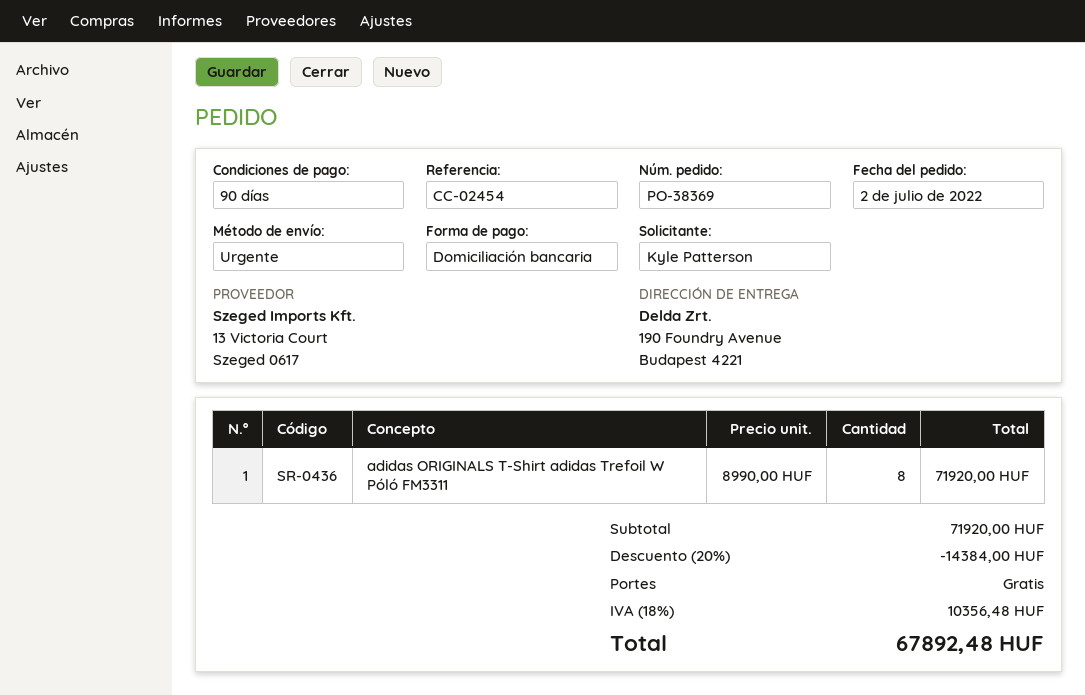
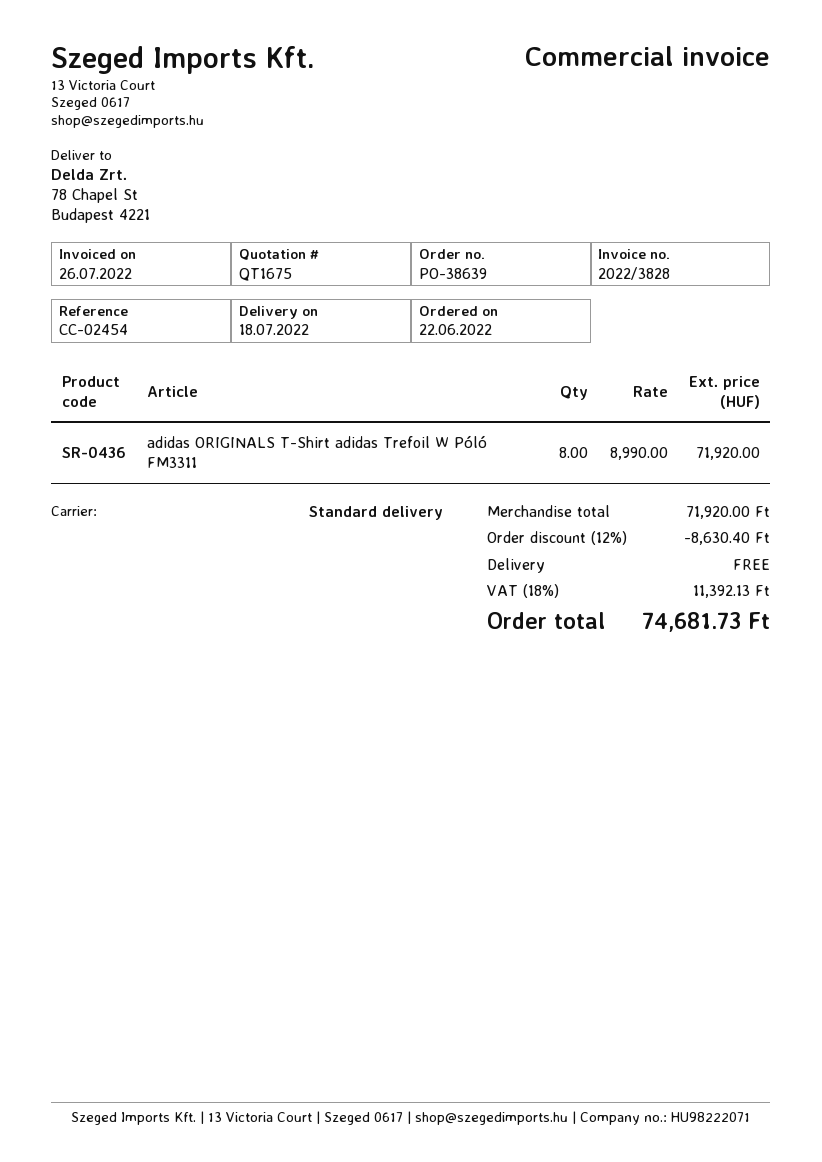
order number: PO-38369 -> PO-38639
order date: 2022-07-02 -> 2022-06-22
shipping method: express -> standard
ship to: 190 Foundry Avenue, Budapest 4221 -> 78 Chapel St, Budapest 4221
discount: 20% = 14384.00 -> 12% = 8630.40
tax: 18% = 10356.48 -> 18% = 11392.13
total: 67892.48 -> 74681.73

